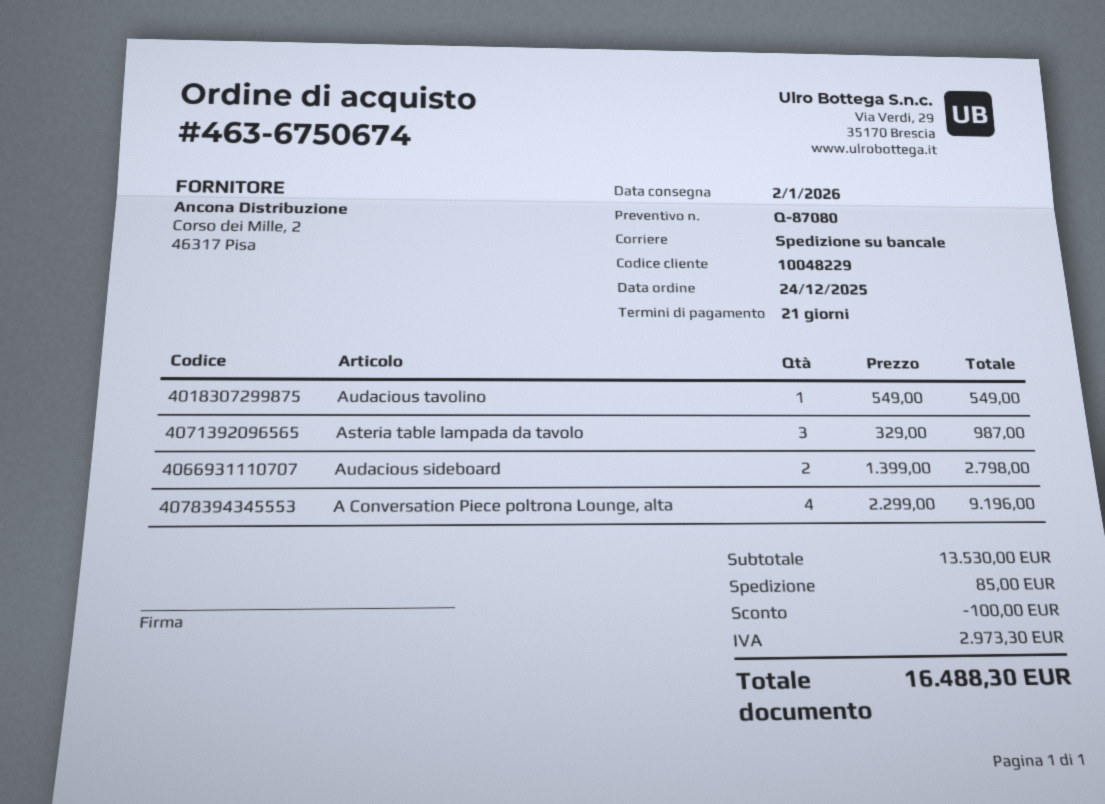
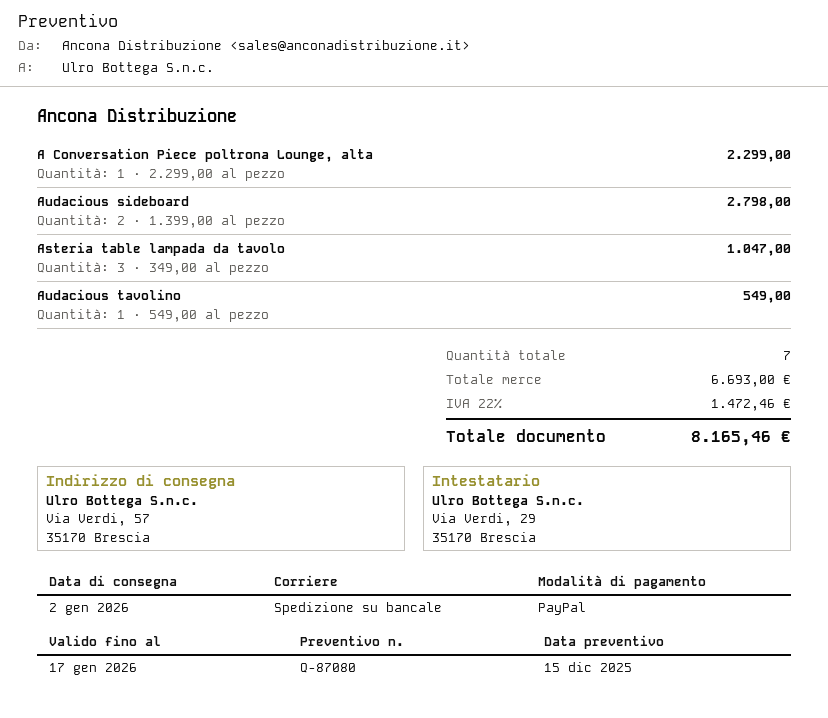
Asteria table lampada da tavolo: 3 x 329.00 = 987.00 -> 3 x 349.00 = 1047.00
A Conversation Piece poltrona Lounge, alta: 4 x 2299.00 = 9196.00 -> 1 x 2299.00 = 2299.00
subtotal: 13530.00 -> 6693.00
discount: 100.00 -> none
shipping: 85.00 -> none
tax: 2973.30 -> 1472.46
total: 16488.30 -> 8165.46

